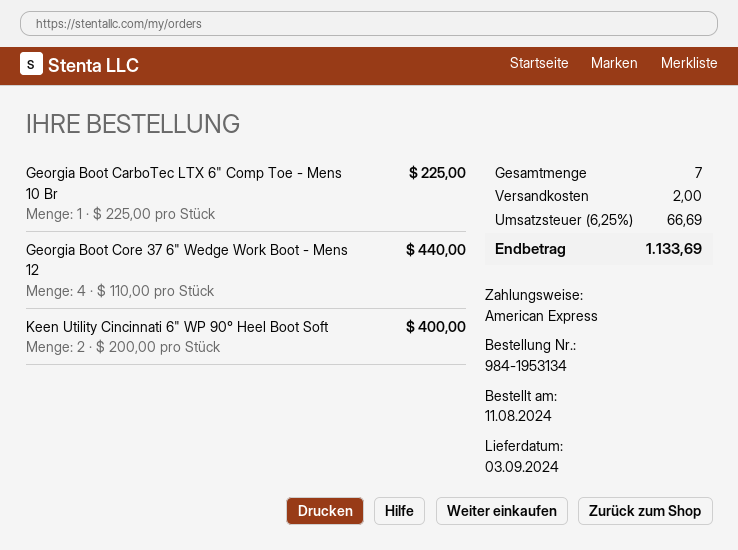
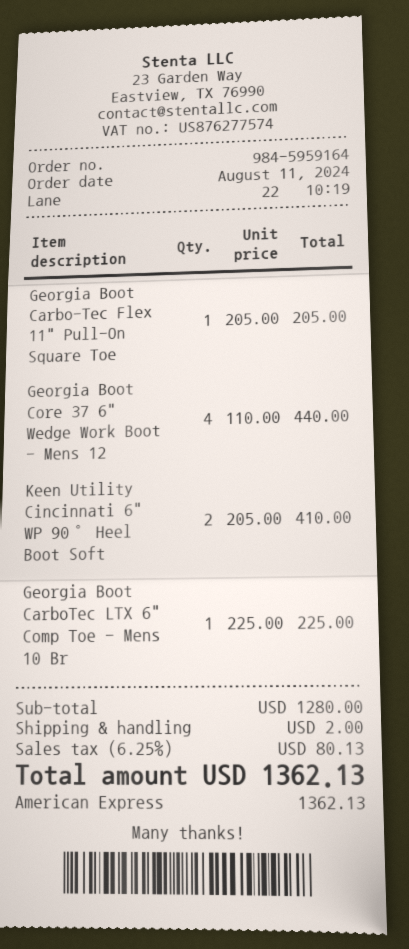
order number: 984-1953134 -> 984-5959164
Keen Utility Cincinnati 6" WP 90° Heel Boot Soft: 2 x 200.00 = 400.00 -> 2 x 205.00 = 410.00
Georgia Boot Carbo-Tec Flex 11" Pull-On Square Toe: none -> 1 x 205.00 = 205.00
tax: 6.25% = 66.69 -> 6.25% = 80.13
total: 1133.69 -> 1362.13

